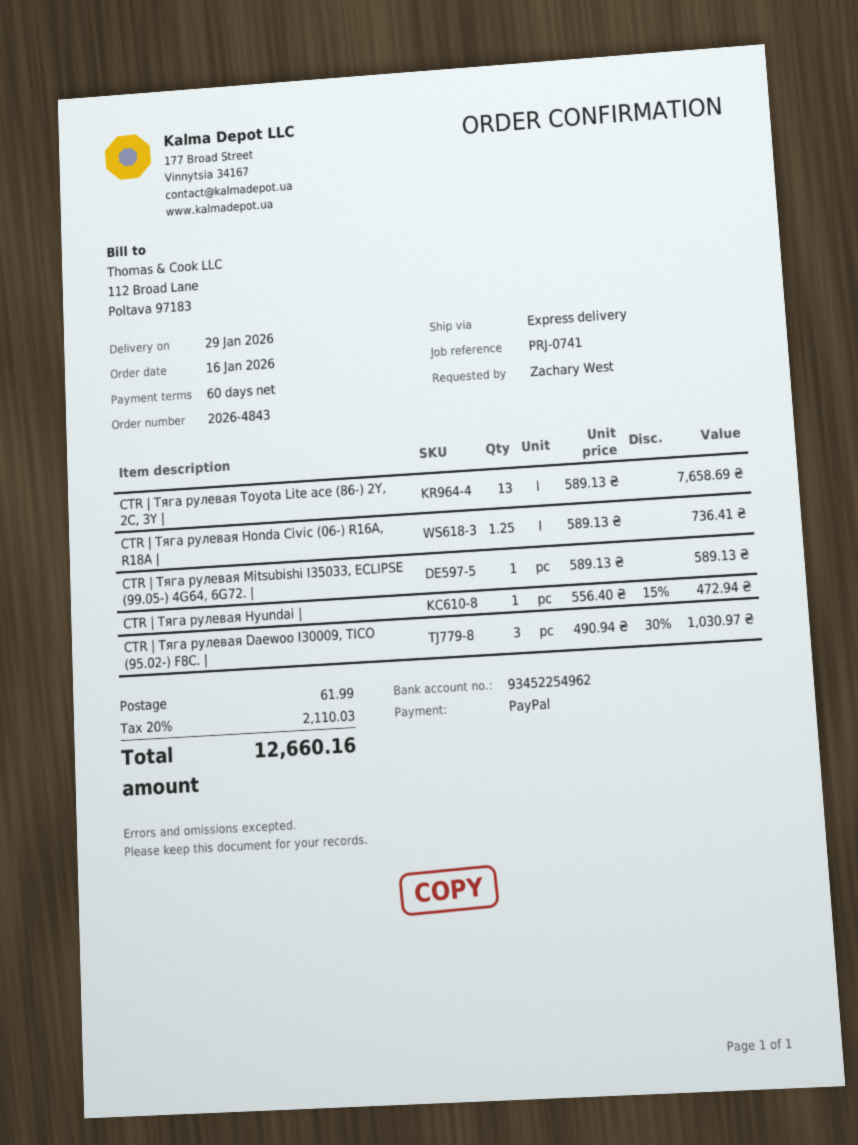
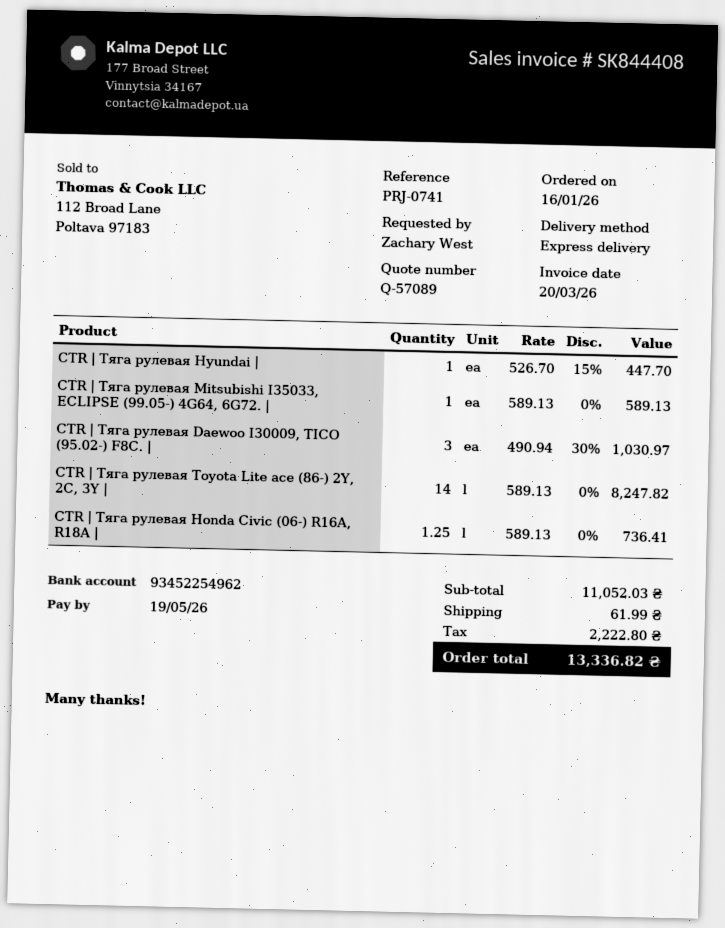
CTR | Тяга рулевая Toyota Lite ace (86-) 2Y, 2C, 3Y |: 13 x 589.13 = 7658.69 -> 14 x 589.13 = 8247.82
CTR | Тяга рулевая Hyundai |: 1 x 556.40 - 15% = 472.94 -> 1 x 526.70 - 15% = 447.70
tax: 2110.03 -> 2222.80
total: 12660.16 -> 13336.82

